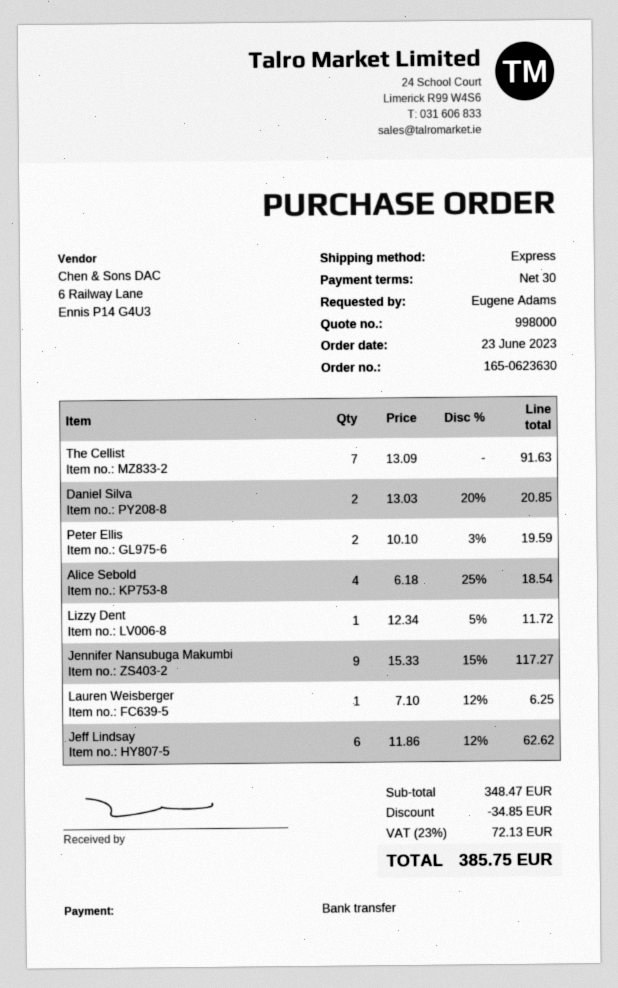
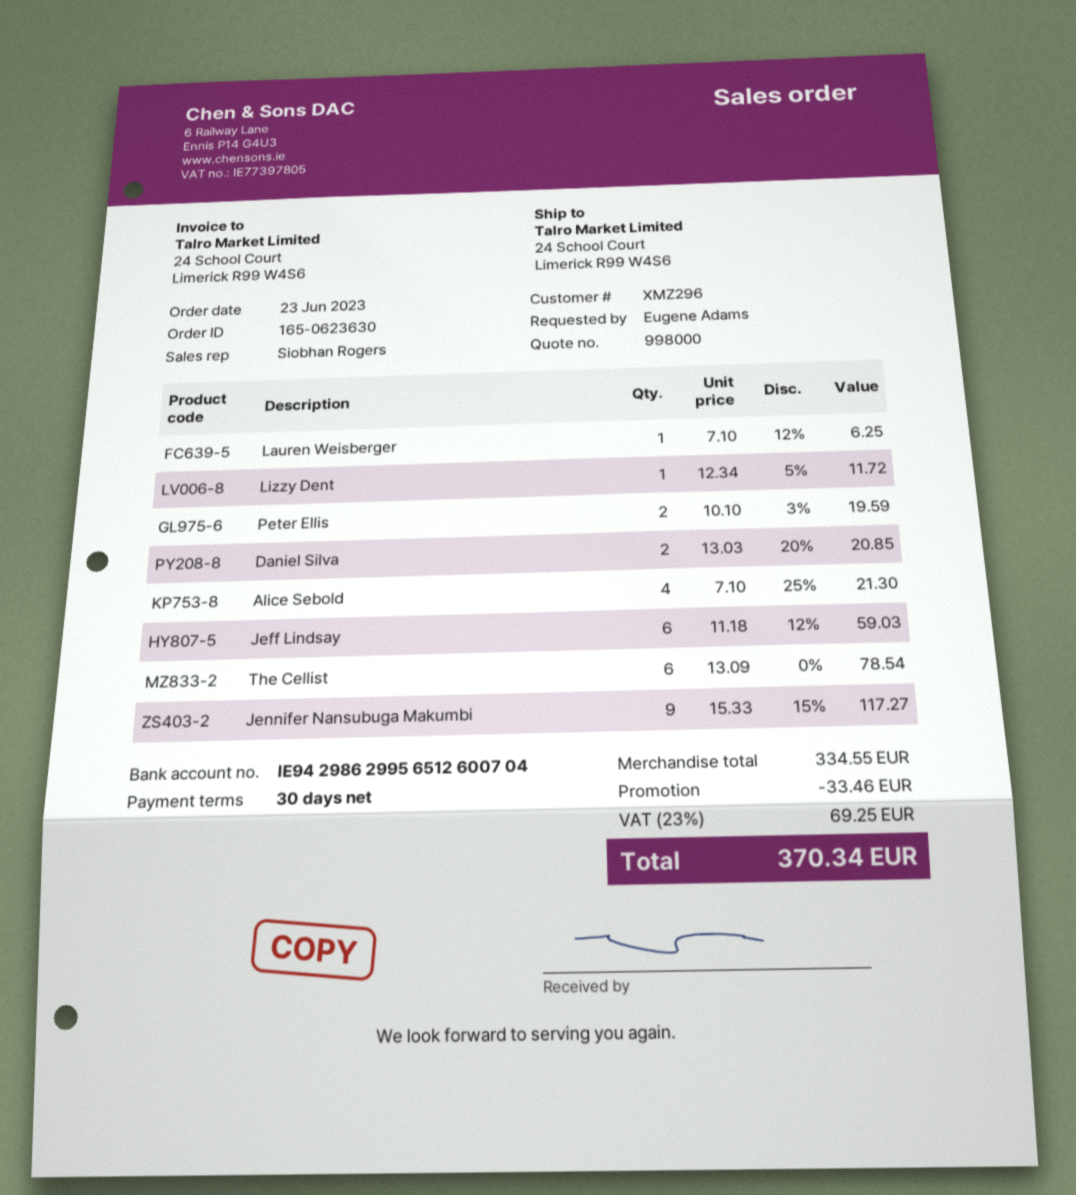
The Cellist: 7 x 13.09 = 91.63 -> 6 x 13.09 = 78.54
Alice Sebold: 4 x 6.18 - 25% = 18.54 -> 4 x 7.10 - 25% = 21.30
Jeff Lindsay: 6 x 11.86 - 12% = 62.62 -> 6 x 11.18 - 12% = 59.03
subtotal: 348.47 -> 334.55
discount: 34.85 -> 33.46
tax: 23% = 72.13 -> 23% = 69.25
total: 385.75 -> 370.34

